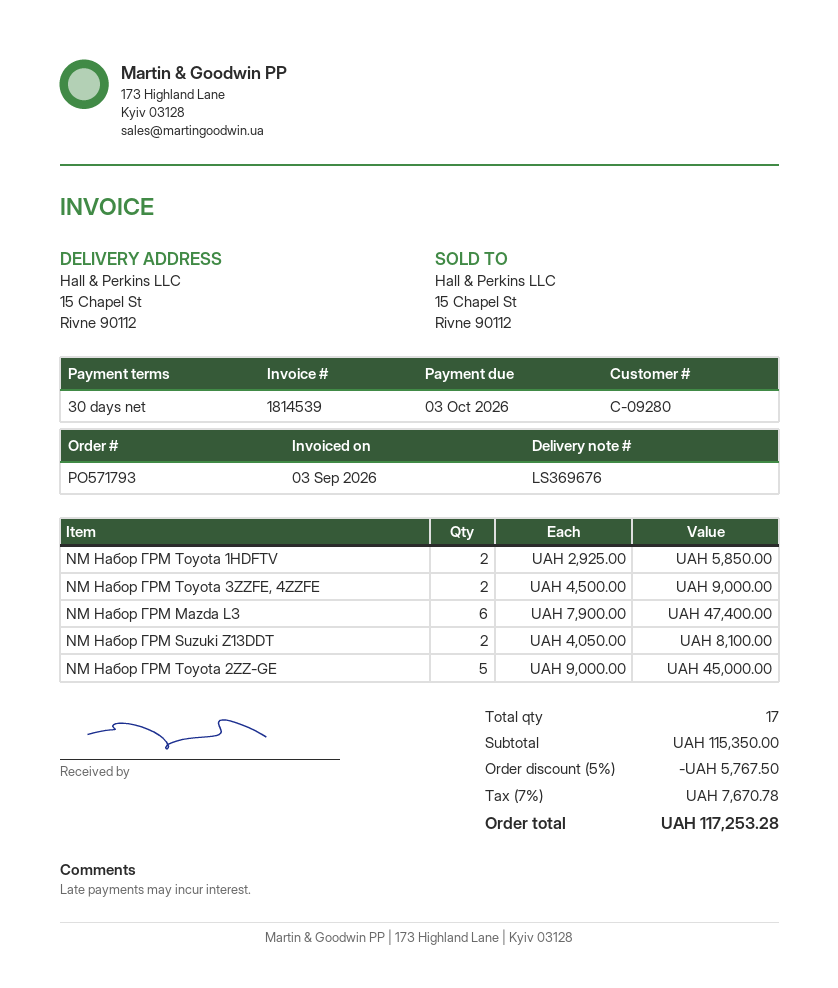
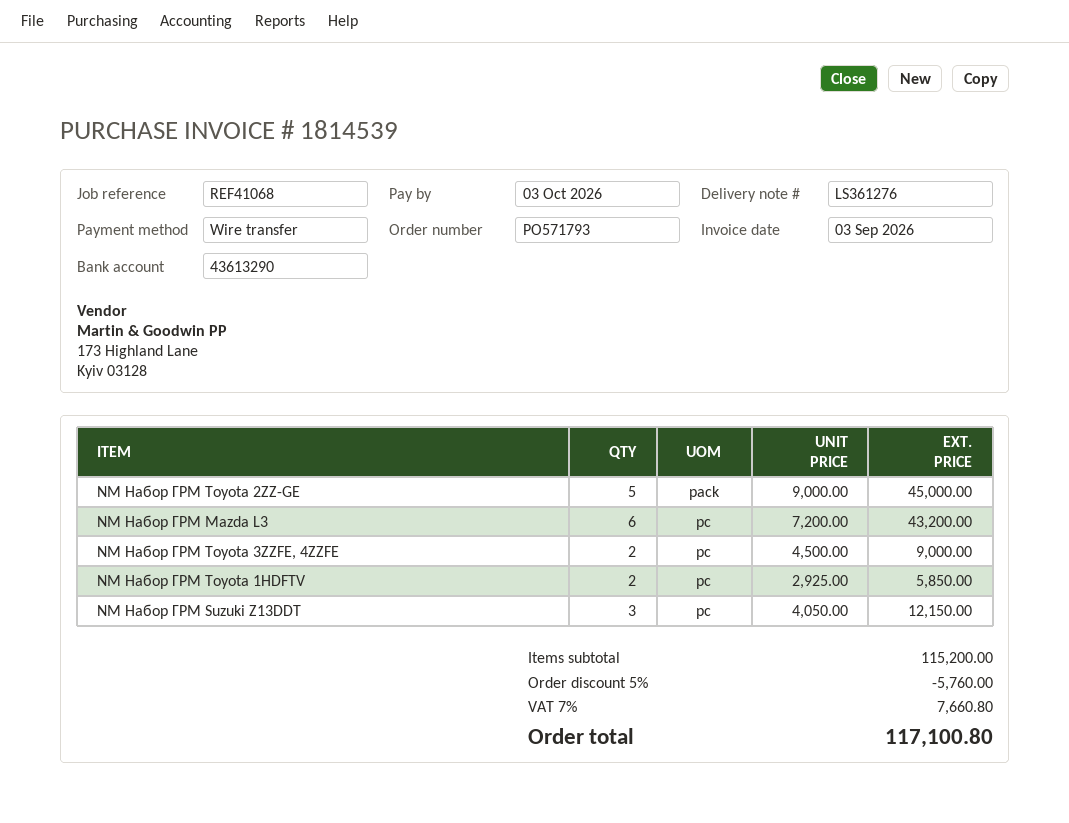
delivery note number: LS369676 -> LS361276
NM Набор ГРМ Mazda L3: 6 x 7900.00 = 47400.00 -> 6 x 7200.00 = 43200.00
NM Набор ГРМ Suzuki Z13DDT: 2 x 4050.00 = 8100.00 -> 3 x 4050.00 = 12150.00
subtotal: 115350.00 -> 115200.00
discount: 5% = 5767.50 -> 5% = 5760.00
tax: 7% = 7670.78 -> 7% = 7660.80
total: 117253.28 -> 117100.80

